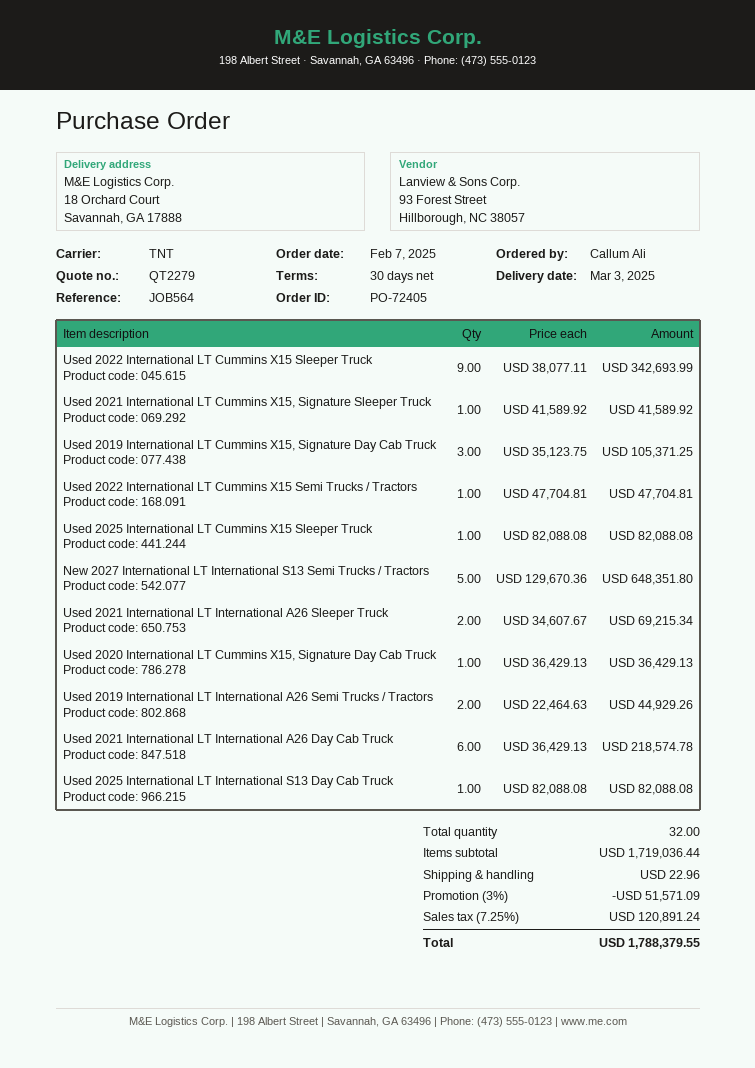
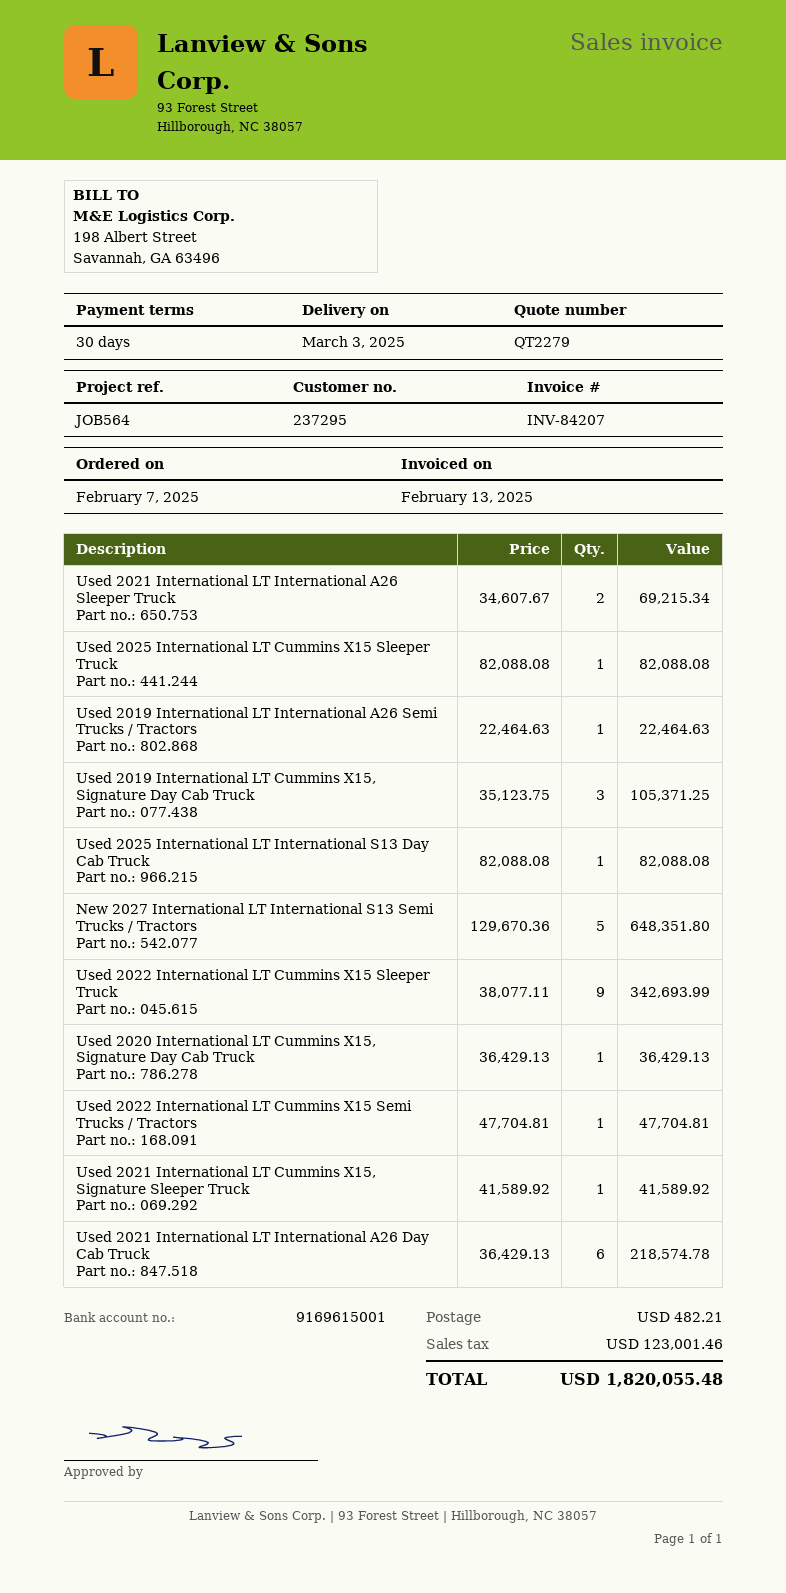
Used 2019 International LT International A26 Semi Trucks / Tractors: 2 x 22464.63 = 44929.26 -> 1 x 22464.63 = 22464.63
discount: 3% = 51571.09 -> none
shipping: 22.96 -> 482.21
tax: 120891.24 -> 123001.46
total: 1788379.55 -> 1820055.48

